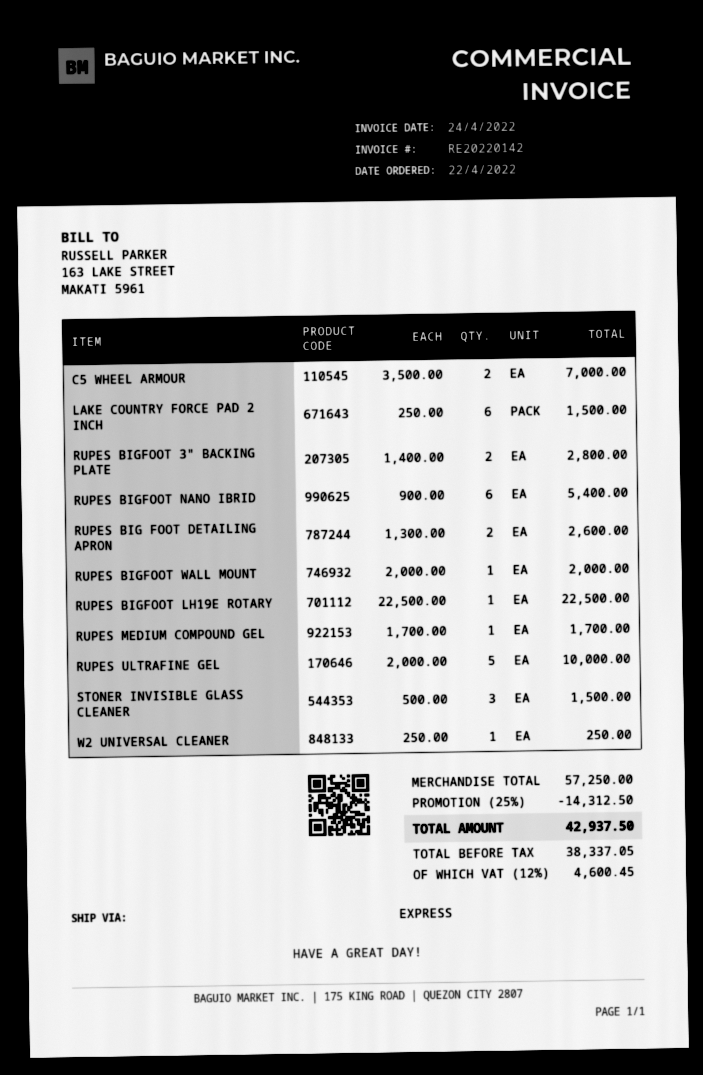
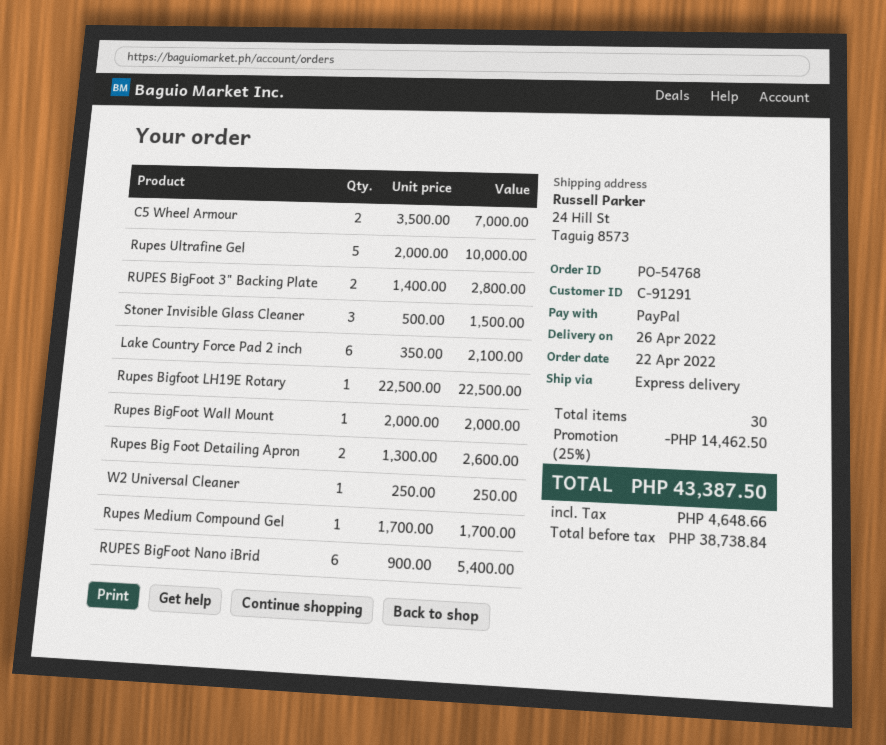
LAKE COUNTRY FORCE PAD 2 INCH: 6 x 250.00 = 1500.00 -> 6 x 350.00 = 2100.00
discount: 25% = 14312.50 -> 25% = 14462.50
net: 38337.05 -> 38738.84
tax: 4600.45 -> 4648.66
total: 42937.50 -> 43387.50

